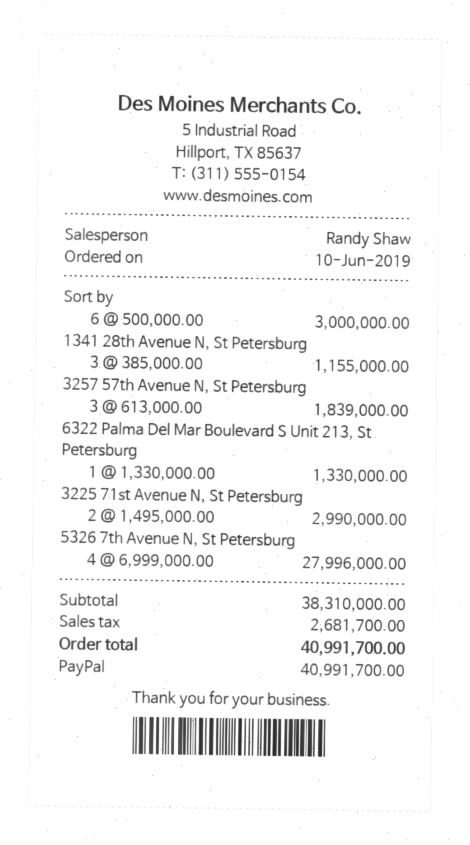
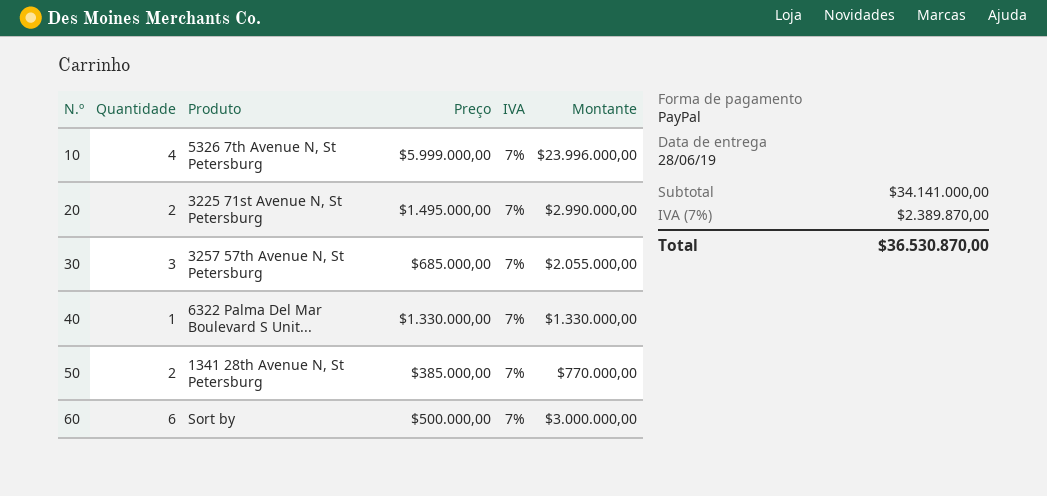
1341 28th Avenue N, St Petersburg: 3 x 385000.00 = 1155000.00 -> 2 x 385000.00 = 770000.00
3257 57th Avenue N, St Petersburg: 3 x 613000.00 = 1839000.00 -> 3 x 685000.00 = 2055000.00
5326 7th Avenue N, St Petersburg: 4 x 6999000.00 = 27996000.00 -> 4 x 5999000.00 = 23996000.00
subtotal: 38310000.00 -> 34141000.00
tax: 2681700.00 -> 2389870.00
total: 40991700.00 -> 36530870.00

